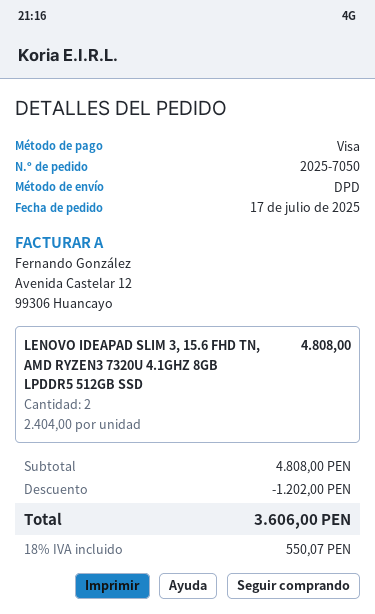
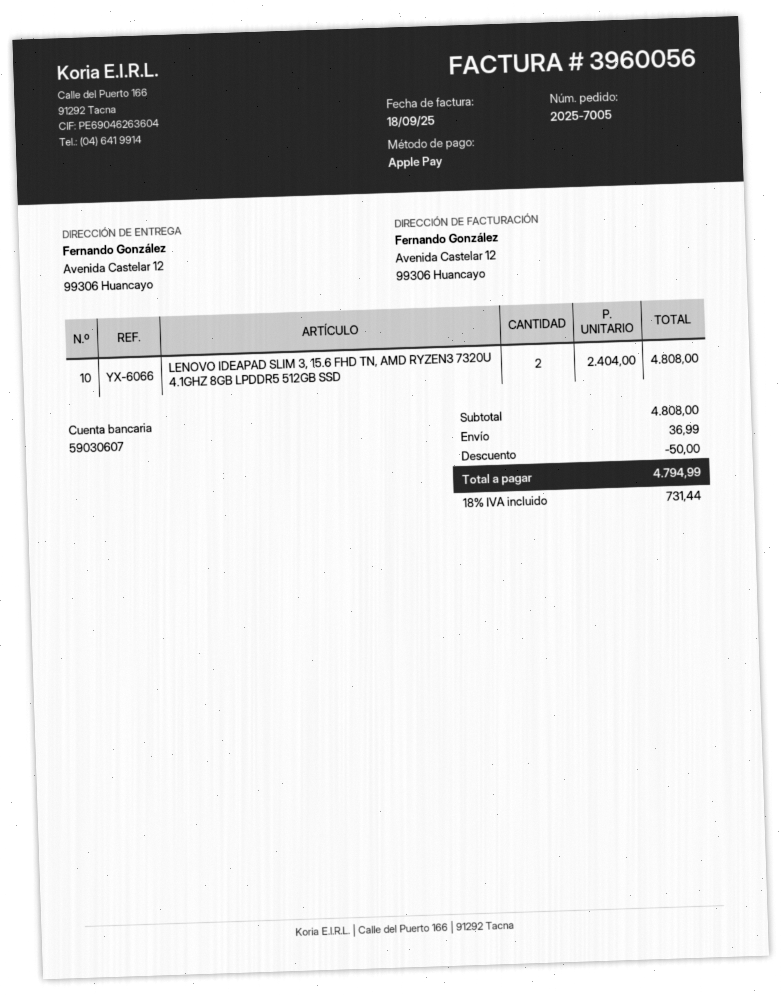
order number: 2025-7050 -> 2025-7005
payment method: Visa -> Apple Pay
discount: 1202.00 -> 50.00
shipping: none -> 36.99
tax: 18% = 550.07 -> 18% = 731.44
total: 3606.00 -> 4794.99

